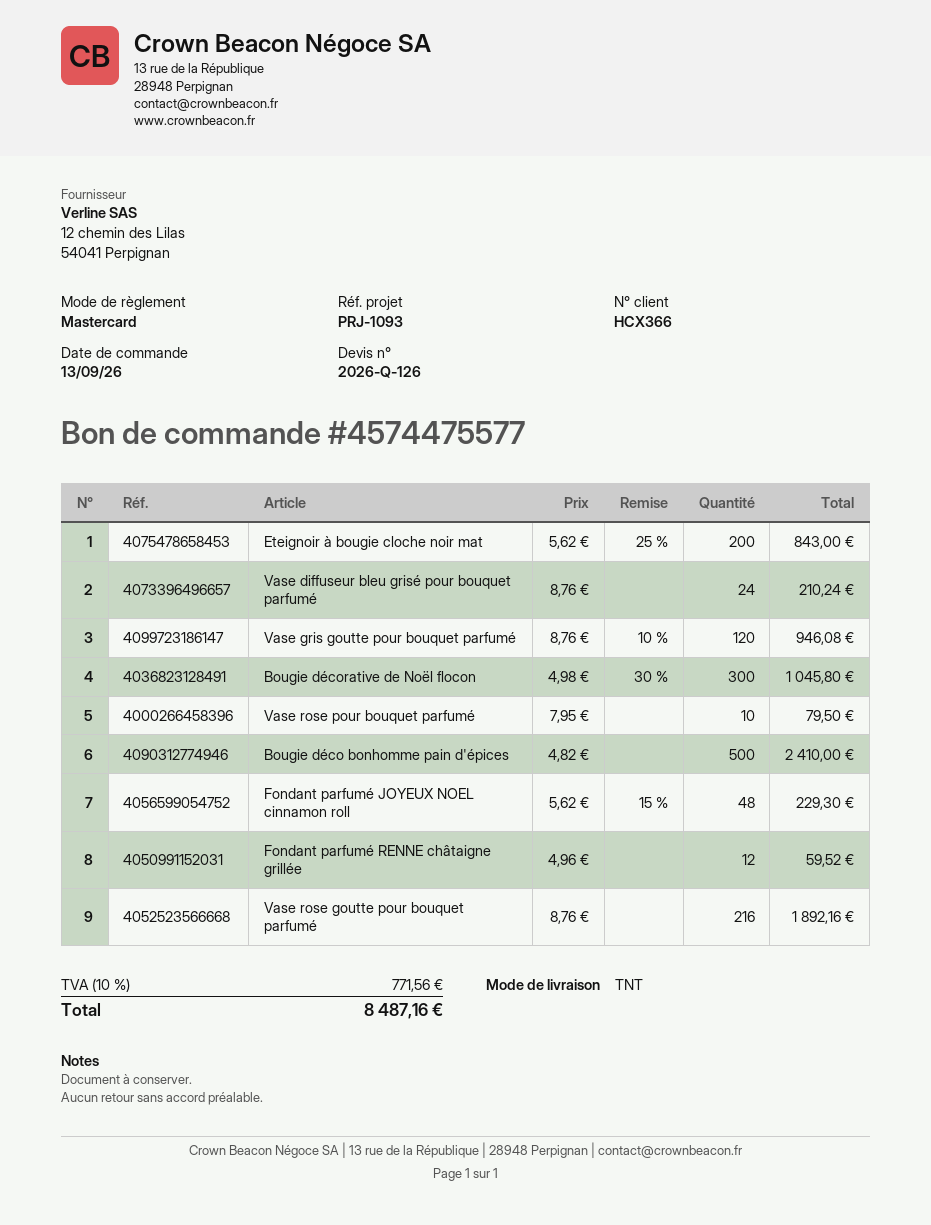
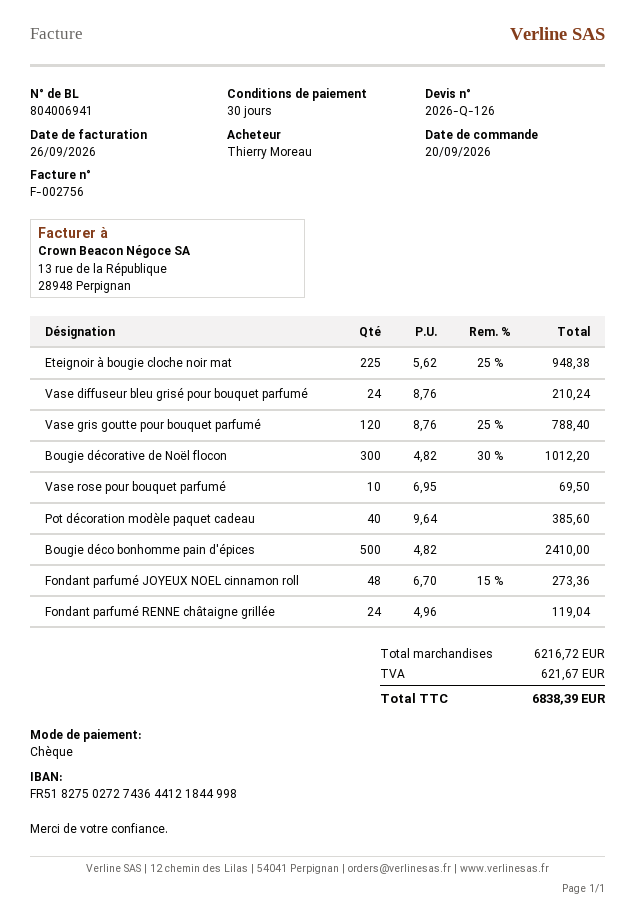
order date: 2026-09-13 -> 2026-09-20
payment method: Mastercard -> cheque
Eteignoir à bougie cloche noir mat: 200 x 5.62 - 25% = 843.00 -> 225 x 5.62 - 25% = 948.38
Vase gris goutte pour bouquet parfumé: 120 x 8.76 - 10% = 946.08 -> 120 x 8.76 - 25% = 788.40
Bougie décorative de Noël flocon: 300 x 4.98 - 30% = 1045.80 -> 300 x 4.82 - 30% = 1012.20
Vase rose pour bouquet parfumé: 10 x 7.95 = 79.50 -> 10 x 6.95 = 69.50
Fondant parfumé JOYEUX NOEL cinnamon roll: 48 x 5.62 - 15% = 229.30 -> 48 x 6.70 - 15% = 273.36
Fondant parfumé RENNE châtaigne grillée: 12 x 4.96 = 59.52 -> 24 x 4.96 = 119.04
Vase rose goutte pour bouquet parfumé: 216 x 8.76 = 1892.16 -> none
Pot décoration modèle paquet cadeau: none -> 40 x 9.64 = 385.60
tax: 771.56 -> 621.67
total: 8487.16 -> 6838.39

